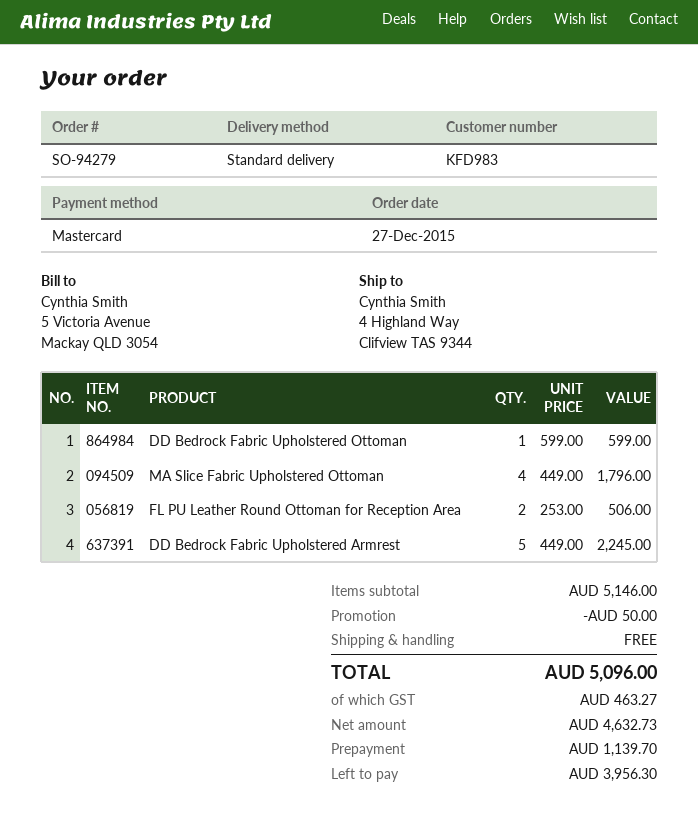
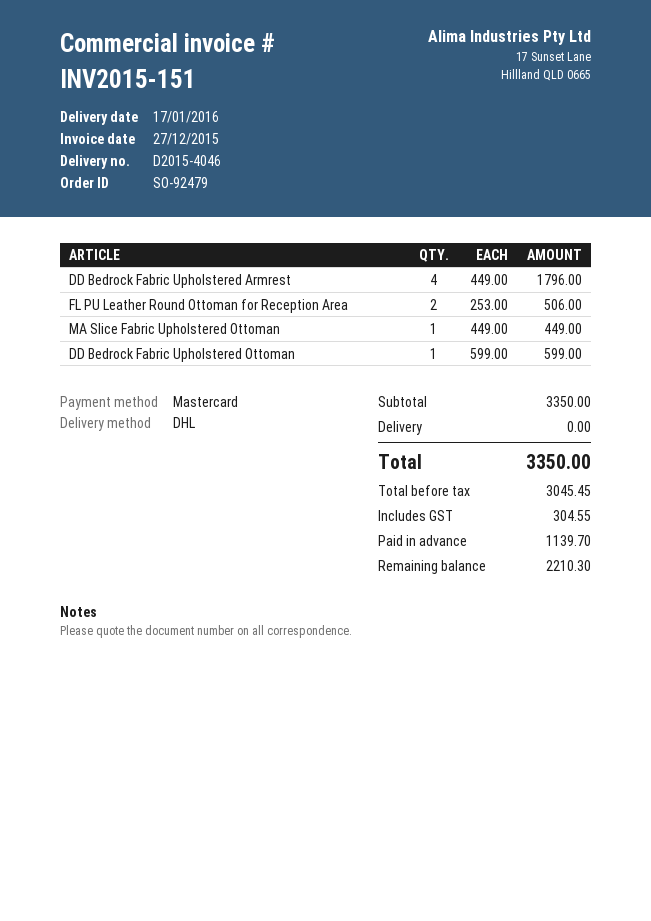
order number: SO-94279 -> SO-92479
shipping method: standard -> DHL
MA Slice Fabric Upholstered Ottoman: 4 x 449.00 = 1796.00 -> 1 x 449.00 = 449.00
DD Bedrock Fabric Upholstered Armrest: 5 x 449.00 = 2245.00 -> 4 x 449.00 = 1796.00
subtotal: 5146.00 -> 3350.00
discount: 50.00 -> none
net: 4632.73 -> 3045.45
tax: 463.27 -> 304.55
total: 5096.00 -> 3350.00
balance: 3956.30 -> 2210.30

